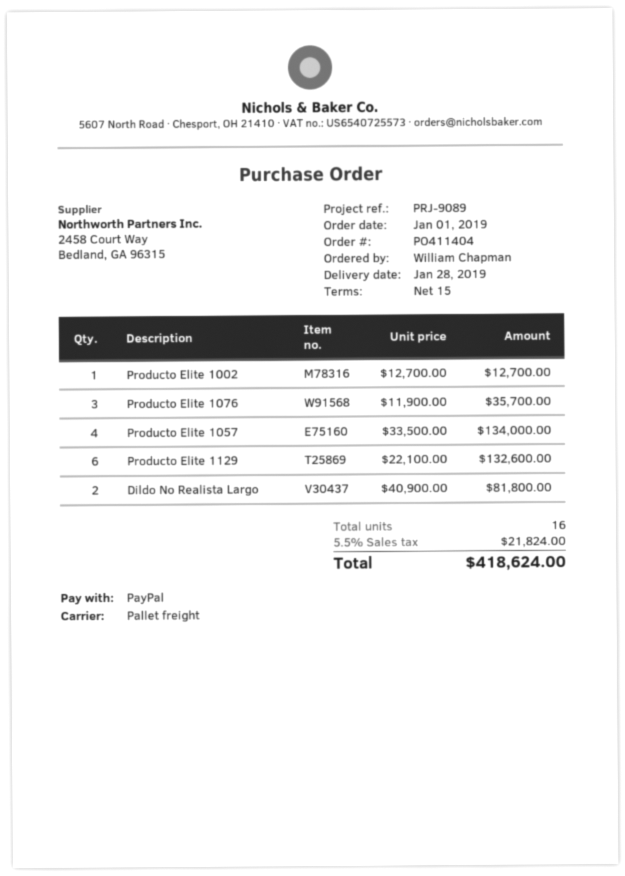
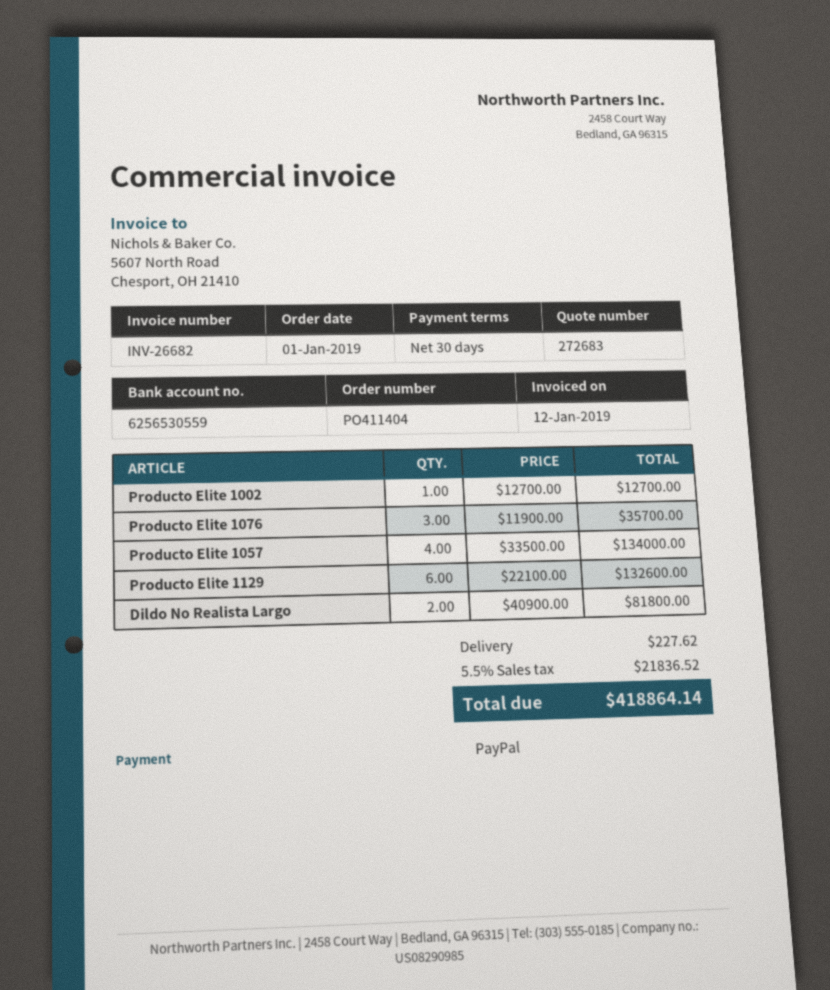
payment terms: 15 days -> 30 days
shipping: none -> 227.62
tax: 5.5% = 21824.00 -> 5.5% = 21836.52
total: 418624.00 -> 418864.14

